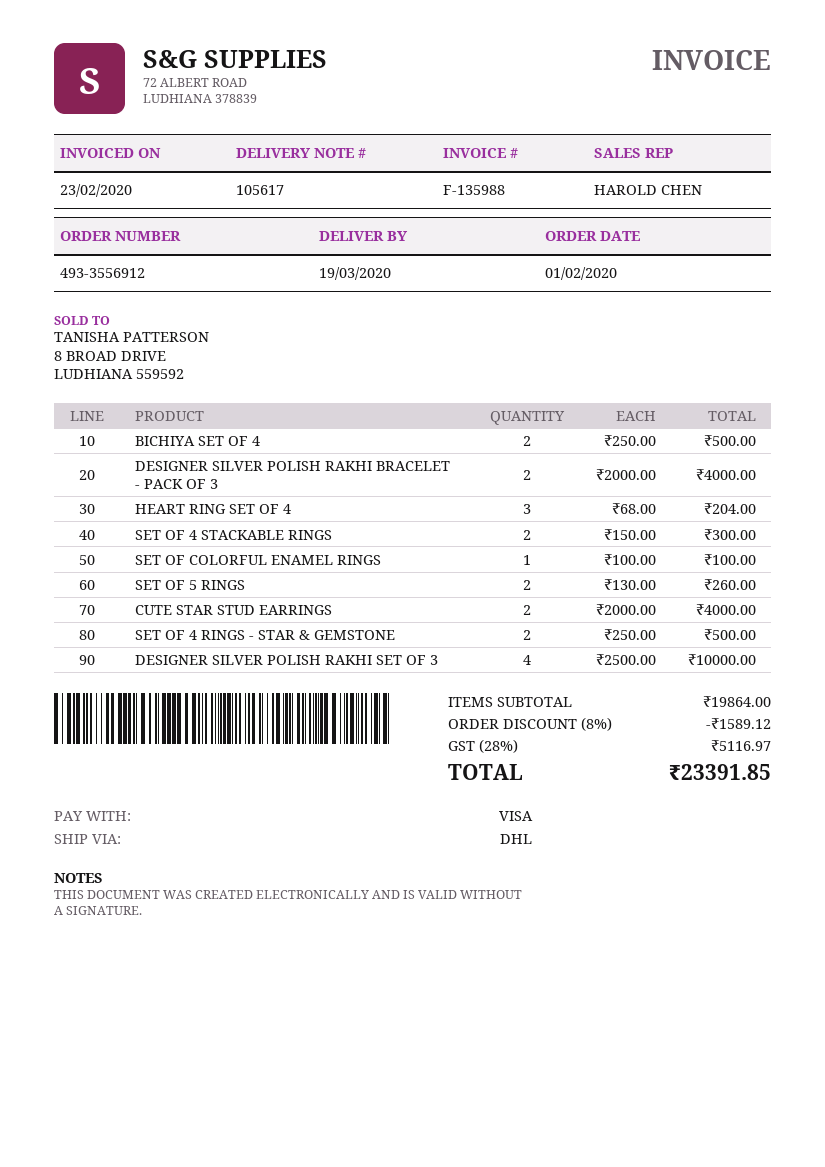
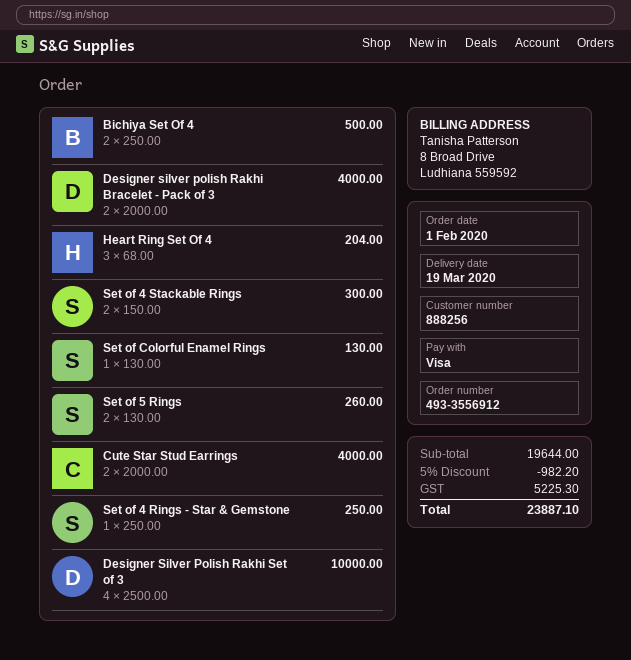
SET OF COLORFUL ENAMEL RINGS: 1 x 100.00 = 100.00 -> 1 x 130.00 = 130.00
SET OF 4 RINGS - STAR & GEMSTONE: 2 x 250.00 = 500.00 -> 1 x 250.00 = 250.00
subtotal: 19864.00 -> 19644.00
discount: 8% = 1589.12 -> 5% = 982.20
tax: 5116.97 -> 5225.30
total: 23391.85 -> 23887.10

